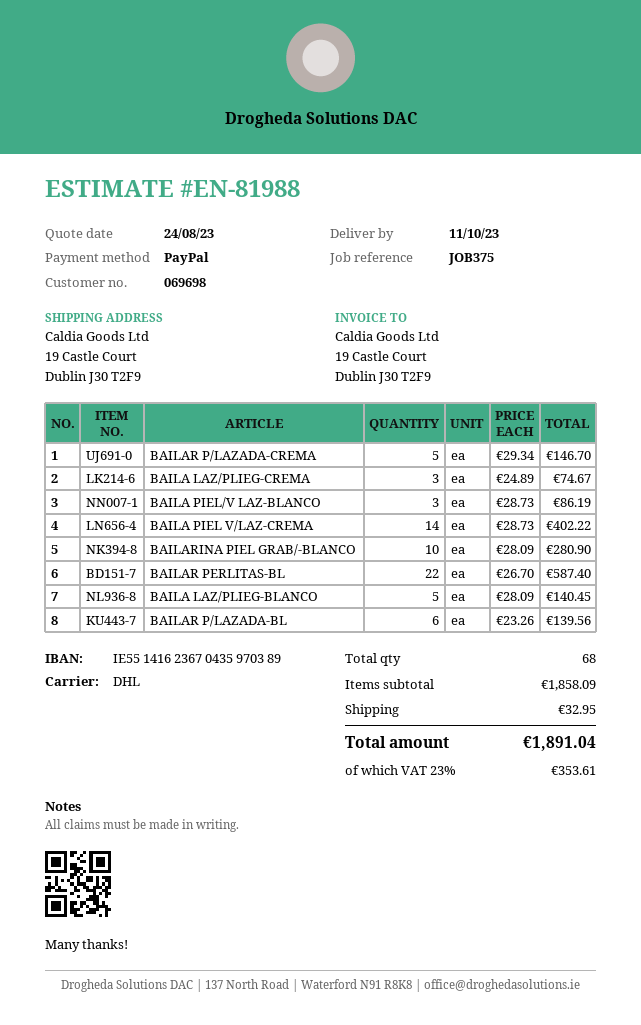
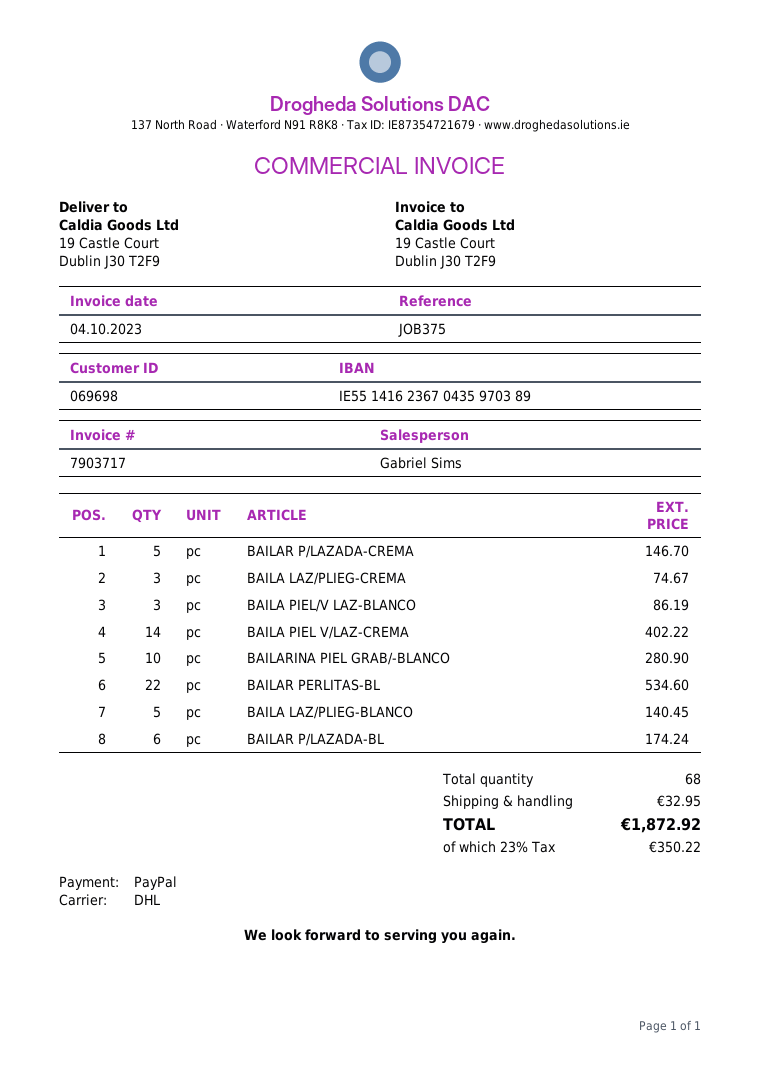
BAILAR PERLITAS-BL: 22 for 587.40 -> 22 for 534.60
BAILAR P/LAZADA-BL: 6 for 139.56 -> 6 for 174.24
tax: 23% = 353.61 -> 23% = 350.22
total: 1891.04 -> 1872.92

